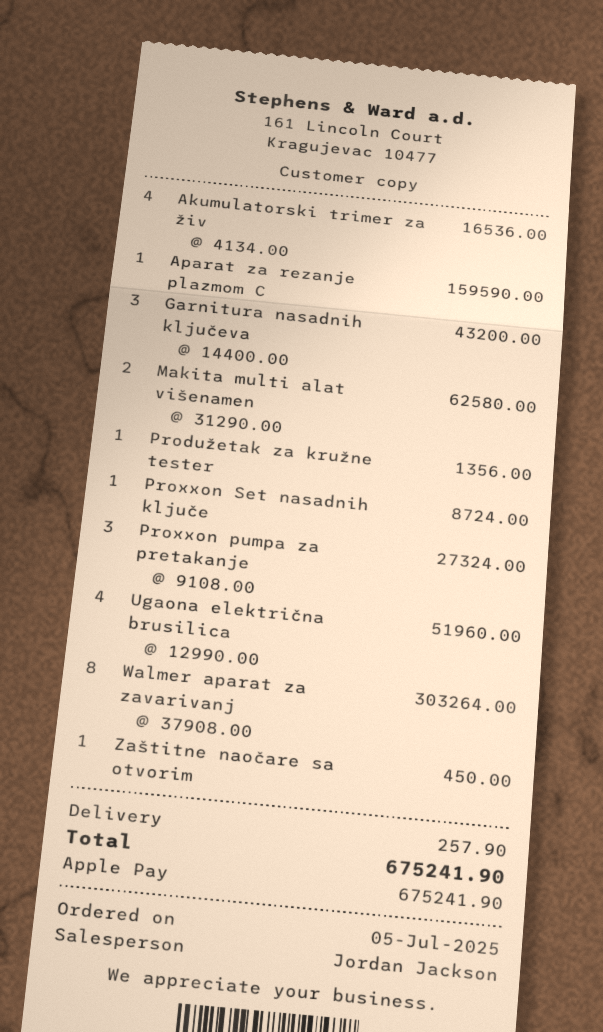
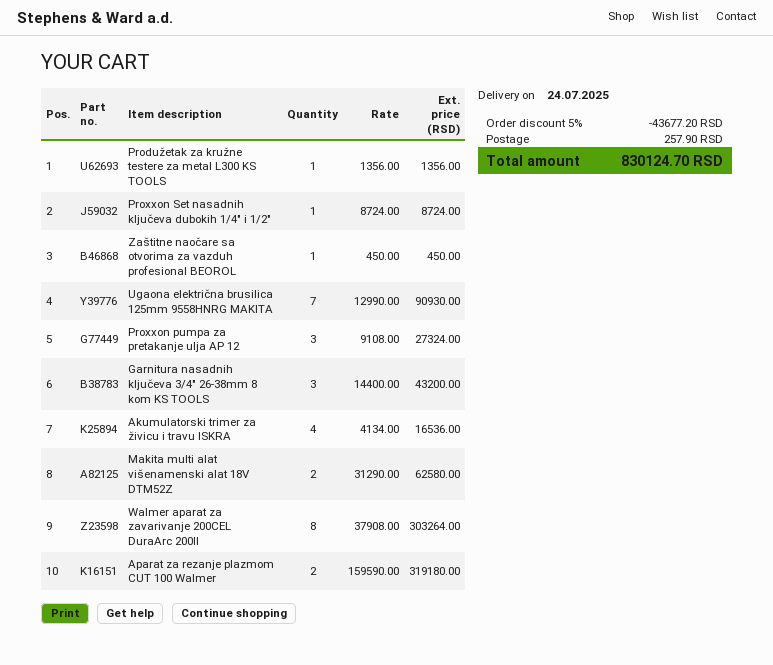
Aparat za rezanje plazmom C: 1 x 159590.00 = 159590.00 -> 2 x 159590.00 = 319180.00
Ugaona električna brusilica: 4 x 12990.00 = 51960.00 -> 7 x 12990.00 = 90930.00
discount: none -> 5% = 43677.20
total: 675241.90 -> 830124.70

